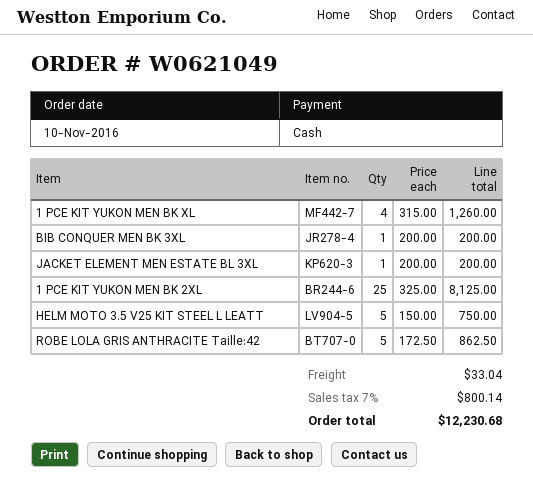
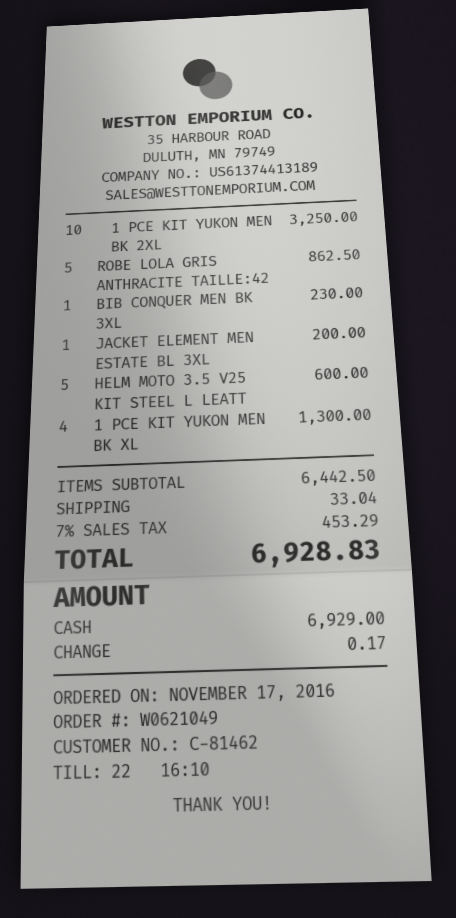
order date: 2016-11-10 -> 2016-11-17
1 PCE KIT YUKON MEN BK XL: 4 for 1260.00 -> 4 for 1300.00
BIB CONQUER MEN BK 3XL: 1 for 200.00 -> 1 for 230.00
1 PCE KIT YUKON MEN BK 2XL: 25 for 8125.00 -> 10 for 3250.00
HELM MOTO 3.5 V25 KIT STEEL L LEATT: 5 for 750.00 -> 5 for 600.00
tax: 7% = 800.14 -> 7% = 453.29
total: 12230.68 -> 6928.83

